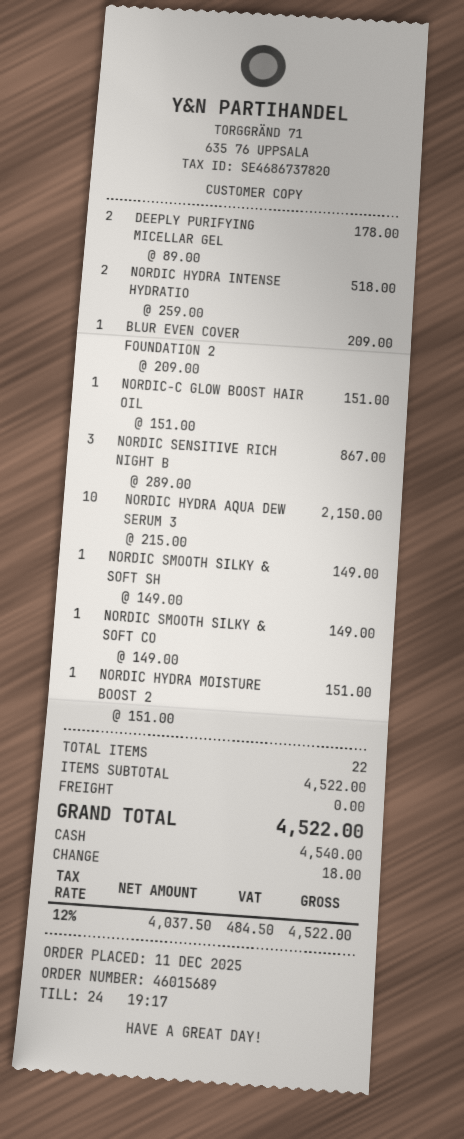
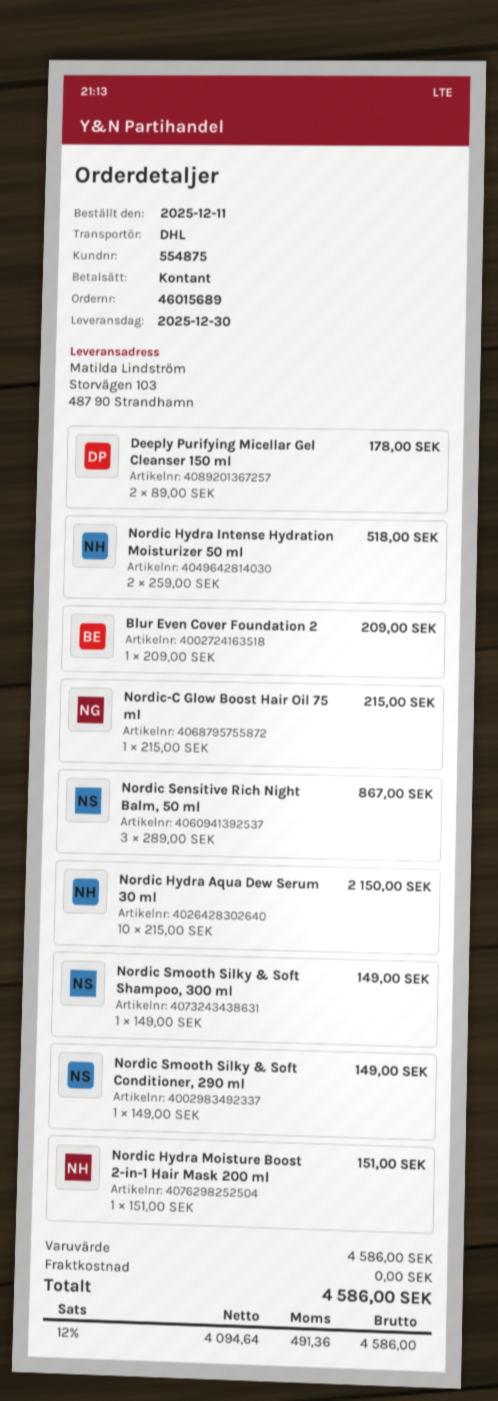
NORDIC-C GLOW BOOST HAIR OIL: 1 x 151.00 = 151.00 -> 1 x 215.00 = 215.00
subtotal: 4522.00 -> 4586.00
net: 4037.50 -> 4094.64
tax: 12% = 484.50 -> 12% = 491.36
total: 4522.00 -> 4586.00

